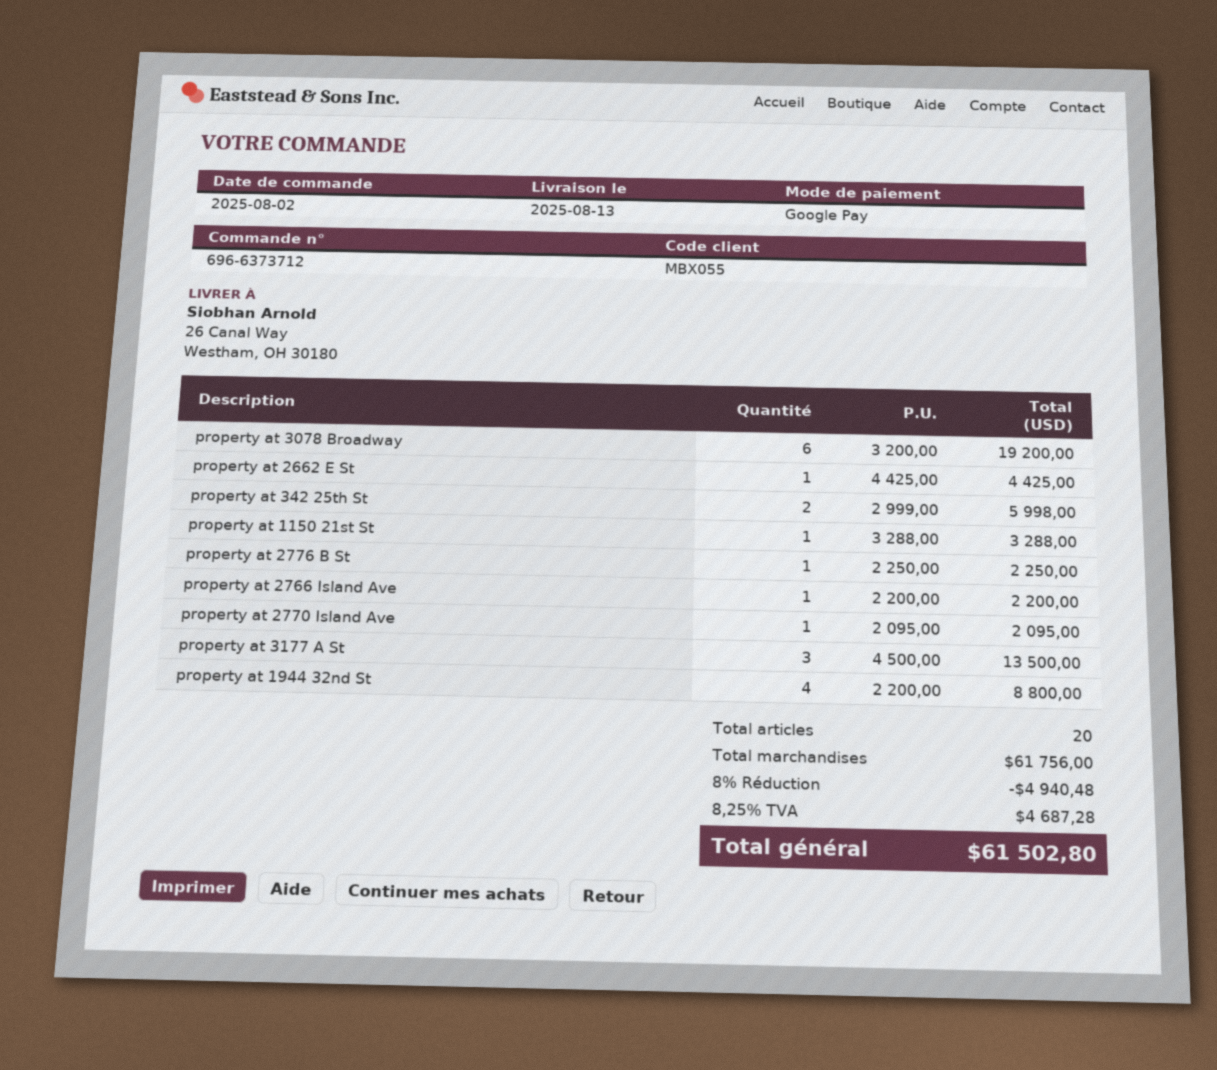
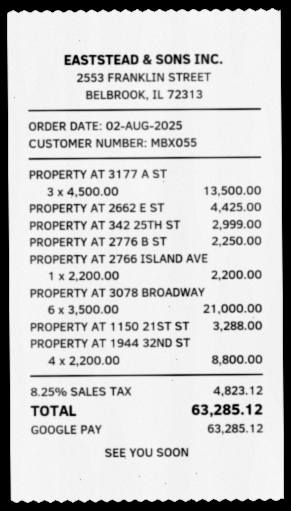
property at 3078 Broadway: 6 x 3200.00 = 19200.00 -> 6 x 3500.00 = 21000.00
property at 342 25th St: 2 x 2999.00 = 5998.00 -> 1 x 2999.00 = 2999.00
property at 2770 Island Ave: 1 x 2095.00 = 2095.00 -> none
discount: 8% = 4940.48 -> none
tax: 8.25% = 4687.28 -> 8.25% = 4823.12
total: 61502.80 -> 63285.12

